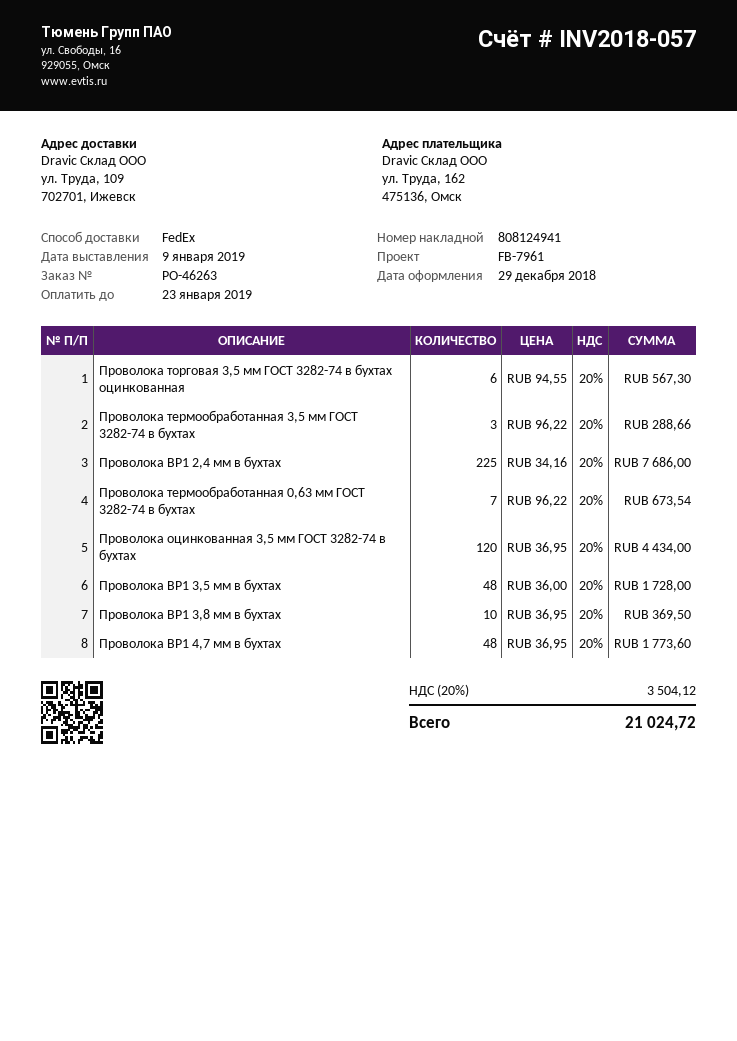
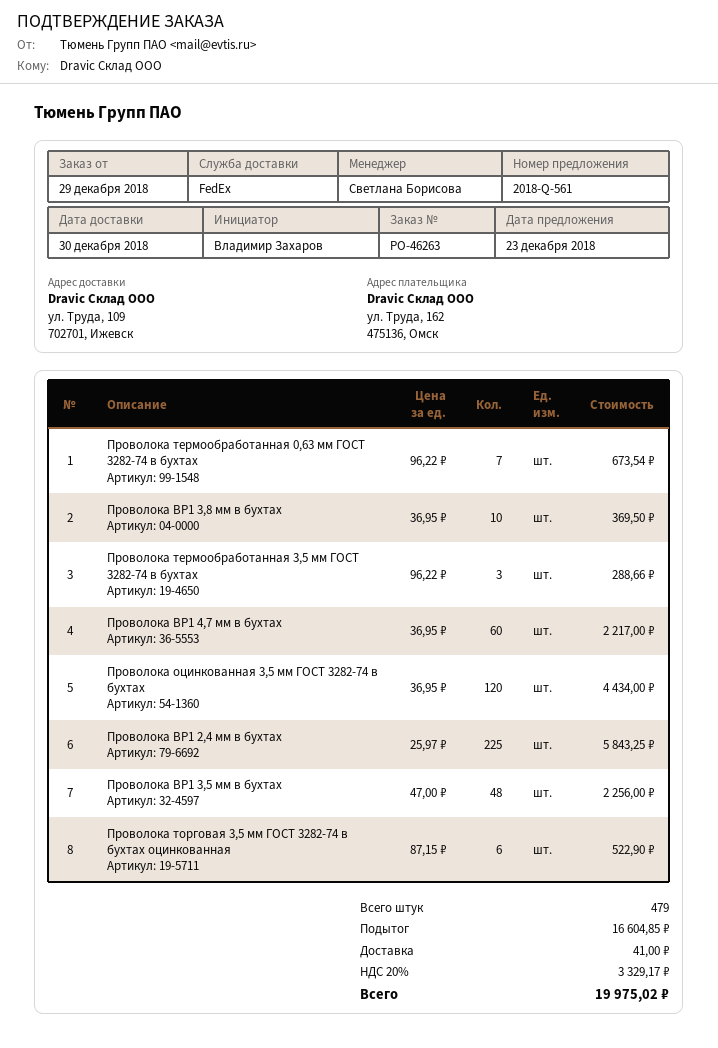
Проволока торговая 3,5 мм ГОСТ 3282-74 в бухтах оцинкованная: 6 x 94.55 = 567.30 -> 6 x 87.15 = 522.90
Проволока ВР1 2,4 мм в бухтах: 225 x 34.16 = 7686.00 -> 225 x 25.97 = 5843.25
Проволока ВР1 3,5 мм в бухтах: 48 x 36.00 = 1728.00 -> 48 x 47.00 = 2256.00
Проволока ВР1 4,7 мм в бухтах: 48 x 36.95 = 1773.60 -> 60 x 36.95 = 2217.00
shipping: none -> 41.00
tax: 20% = 3504.12 -> 20% = 3329.17
total: 21024.72 -> 19975.02

